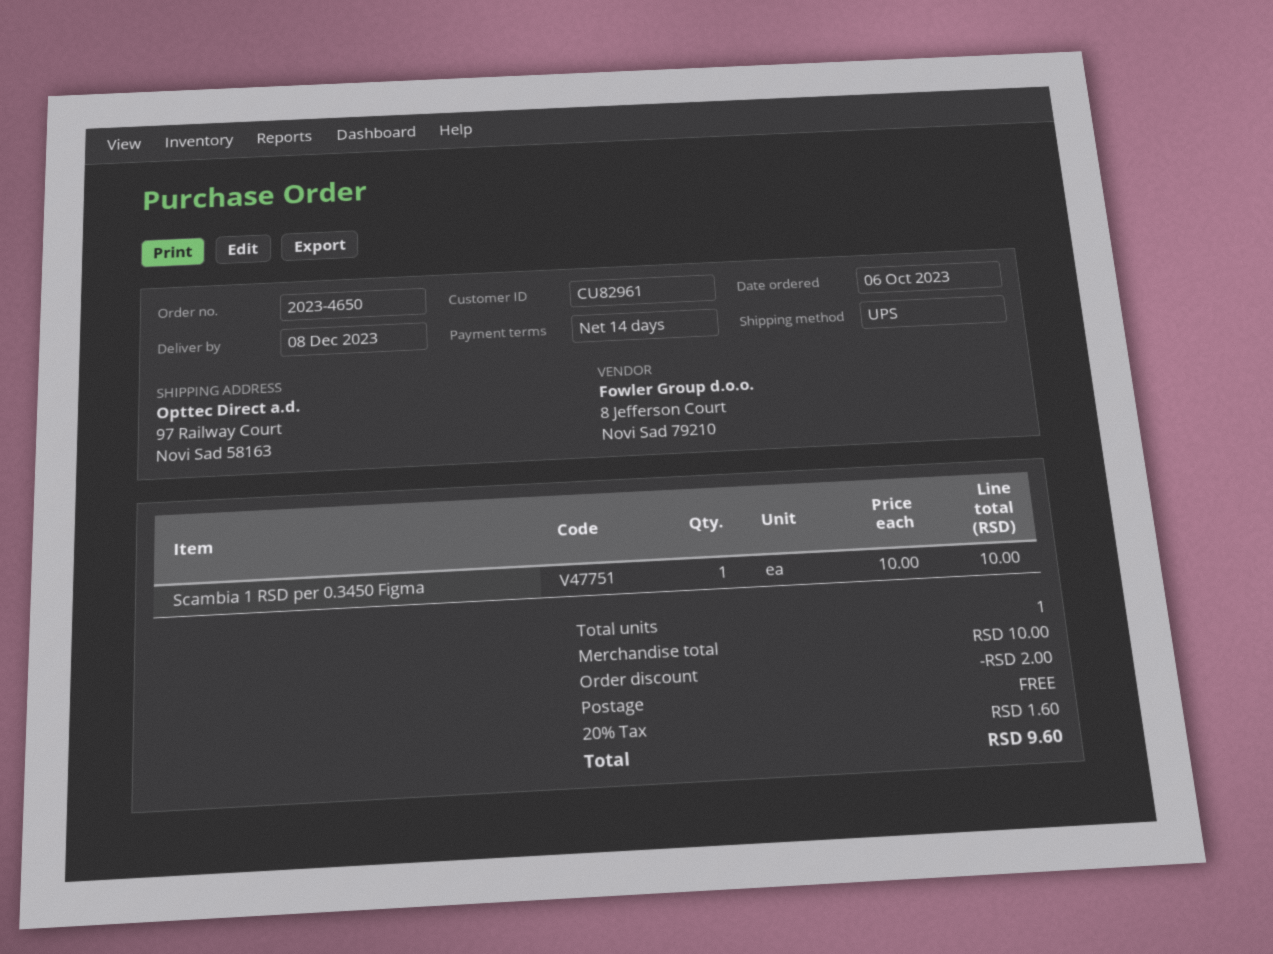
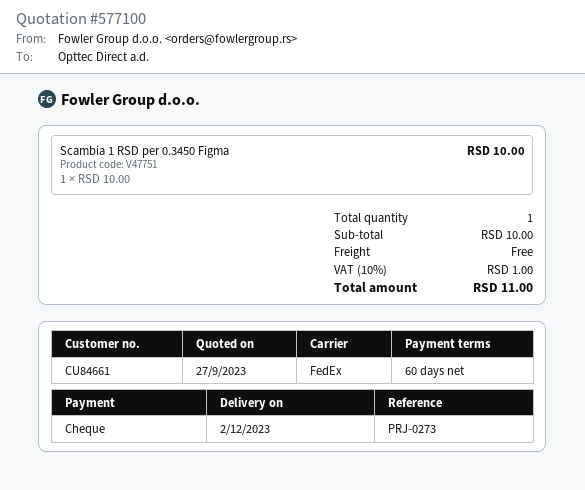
delivery date: 2023-12-08 -> 2023-12-02
payment terms: 14 days -> 60 days
customer number: CU82961 -> CU84661
shipping method: UPS -> FedEx
discount: 2.00 -> none
tax: 20% = 1.60 -> 10% = 1.00
total: 9.60 -> 11.00

